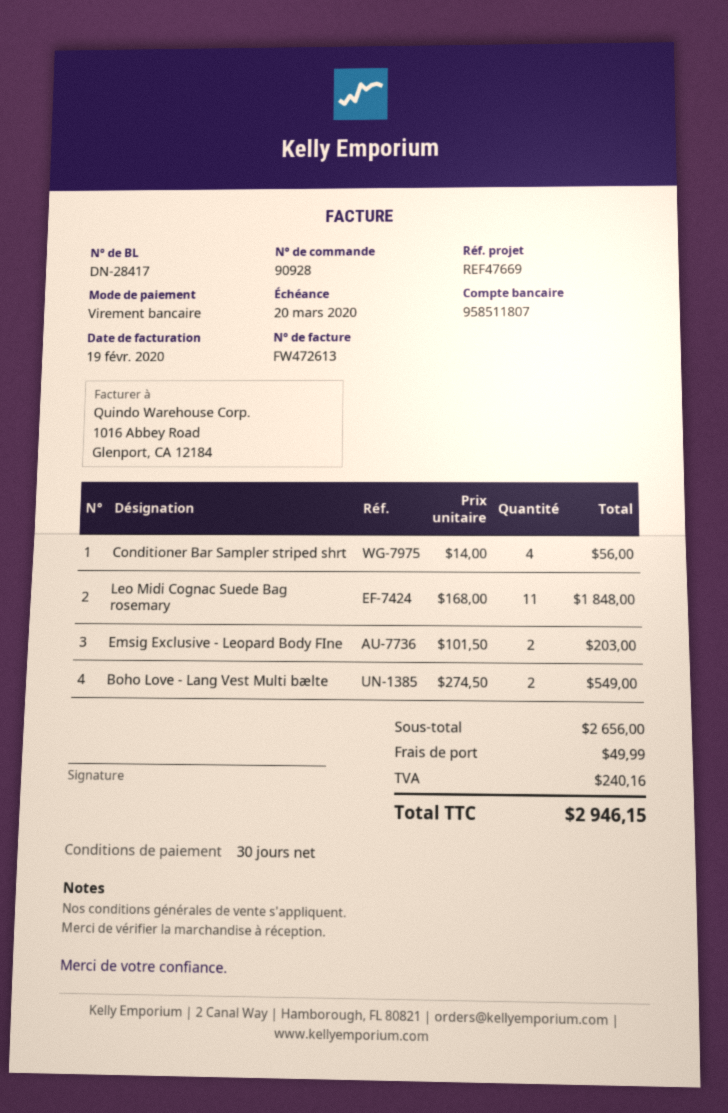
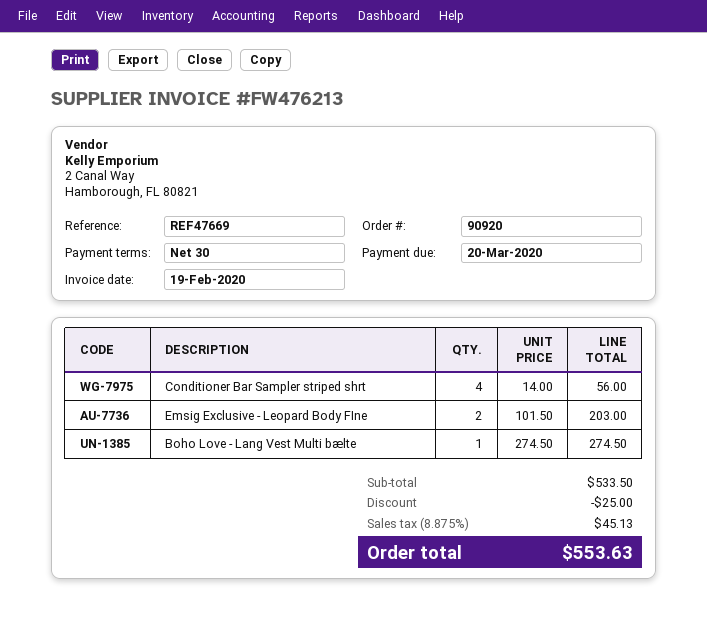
order number: 90928 -> 90920
invoice number: FW472613 -> FW476213
Leo Midi Cognac Suede Bag rosemary: 11 x 168.00 = 1848.00 -> none
Boho Love - Lang Vest Multi bælte: 2 x 274.50 = 549.00 -> 1 x 274.50 = 274.50
subtotal: 2656.00 -> 533.50
discount: none -> 25.00
shipping: 49.99 -> none
tax: 240.16 -> 45.13
total: 2946.15 -> 553.63

